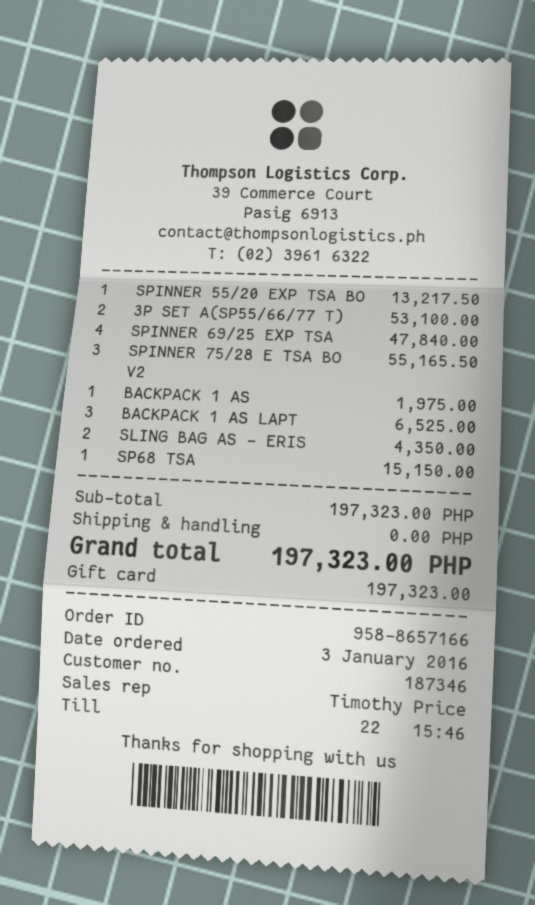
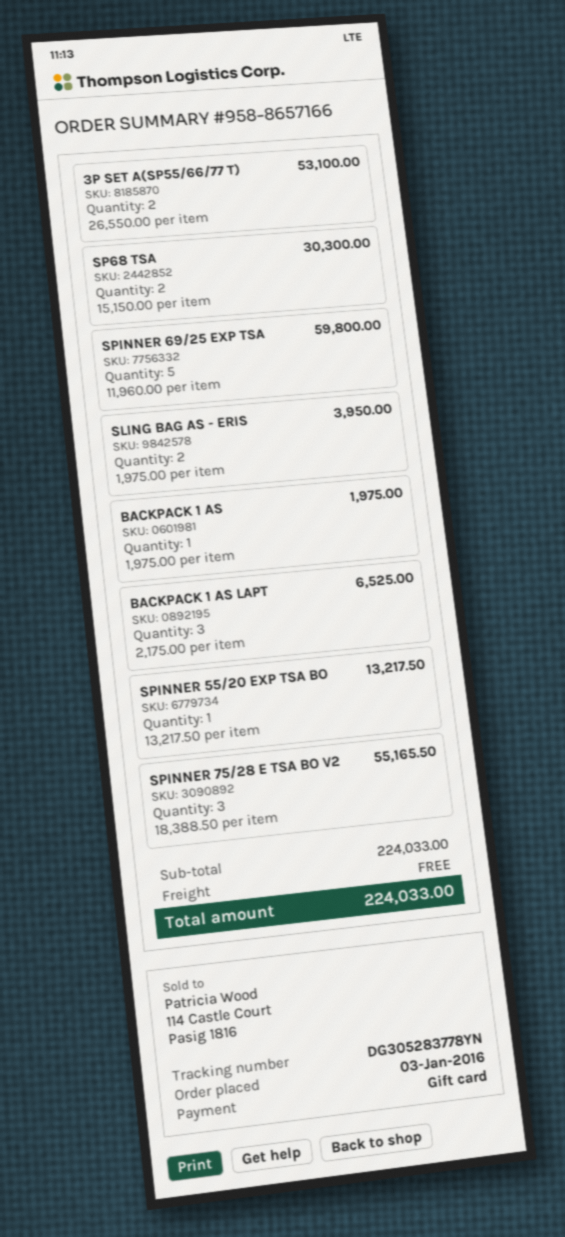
SPINNER 69/25 EXP TSA: 4 for 47840.00 -> 5 for 59800.00
SLING BAG AS - ERIS: 2 for 4350.00 -> 2 for 3950.00
SP68 TSA: 1 for 15150.00 -> 2 for 30300.00
subtotal: 197323.00 -> 224033.00
total: 197323.00 -> 224033.00

